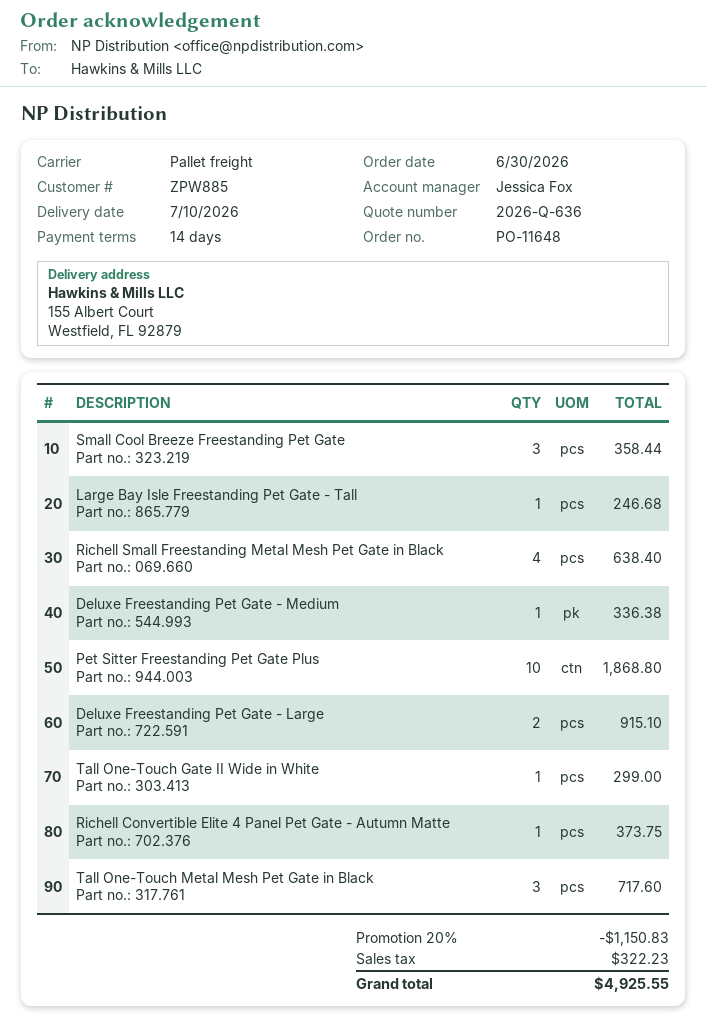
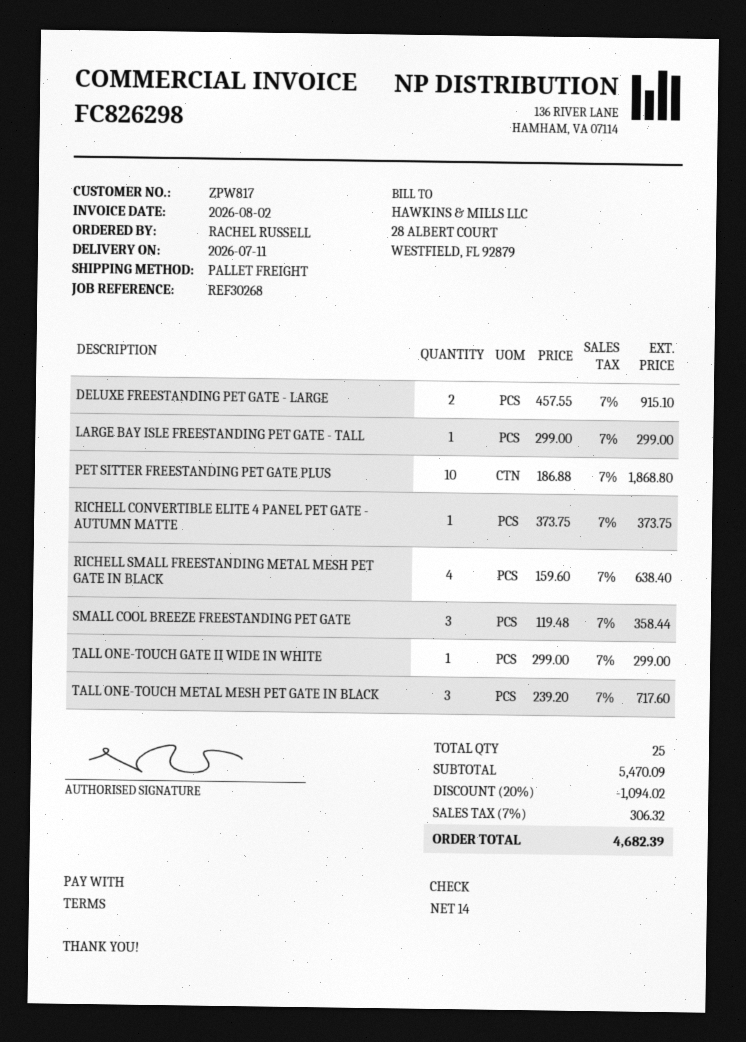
delivery date: 2026-07-10 -> 2026-07-11
customer number: ZPW885 -> ZPW817
Large Bay Isle Freestanding Pet Gate - Tall: 1 for 246.68 -> 1 for 299.00
Deluxe Freestanding Pet Gate - Medium: 1 for 336.38 -> none
discount: 20% = 1150.83 -> 20% = 1094.02
tax: 322.23 -> 306.32
total: 4925.55 -> 4682.39

